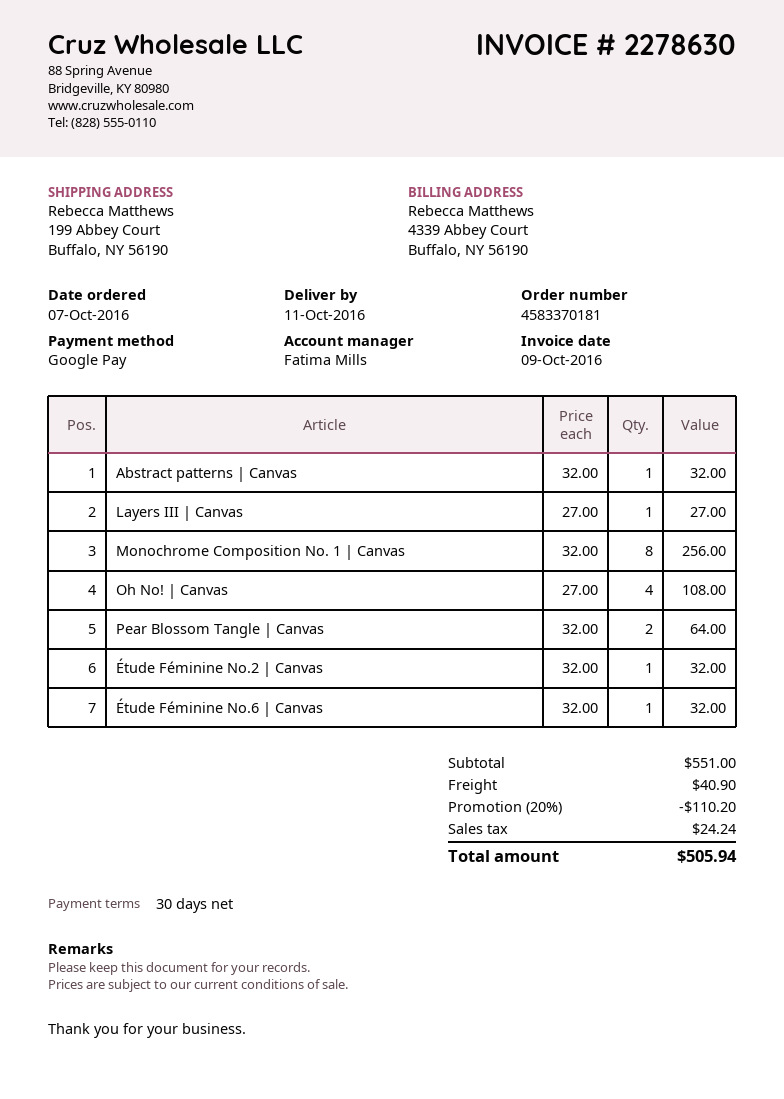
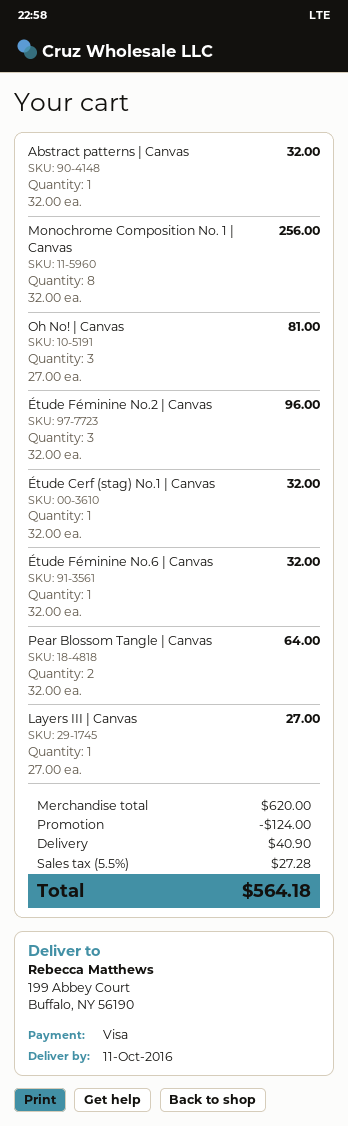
payment method: Google Pay -> Visa
Oh No! | Canvas: 4 x 27.00 = 108.00 -> 3 x 27.00 = 81.00
Étude Féminine No.2 | Canvas: 1 x 32.00 = 32.00 -> 3 x 32.00 = 96.00
Étude Cerf (stag) No.1 | Canvas: none -> 1 x 32.00 = 32.00
subtotal: 551.00 -> 620.00
discount: 110.20 -> 124.00
tax: 24.24 -> 27.28
total: 505.94 -> 564.18

